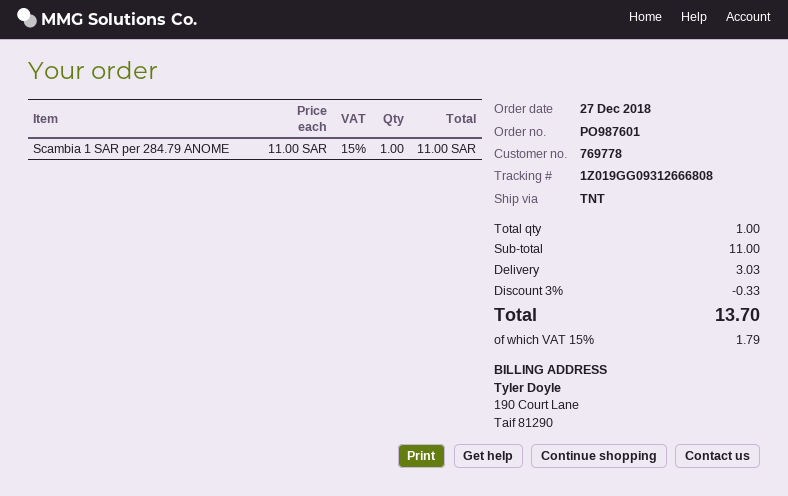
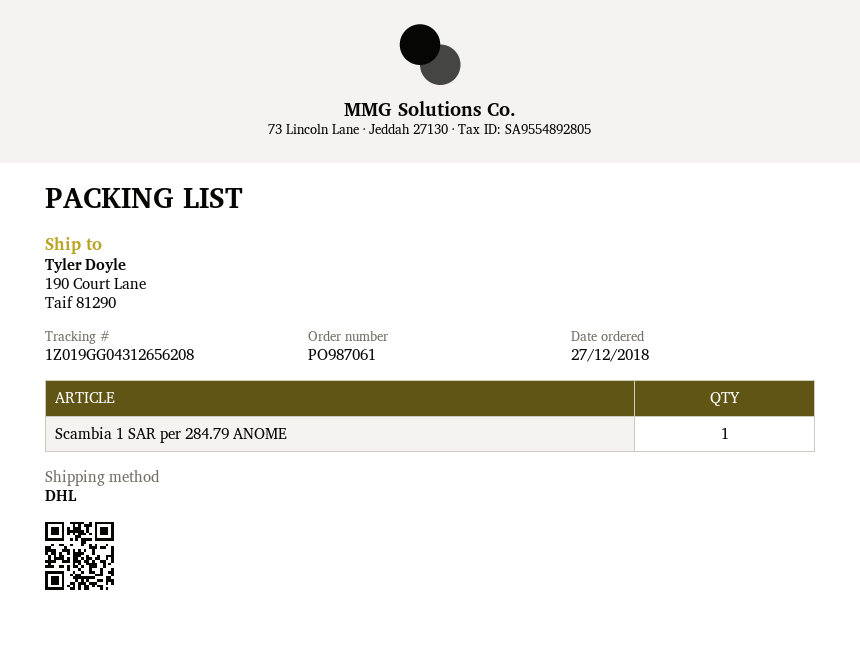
order number: PO987601 -> PO987061
shipping method: TNT -> DHL
tracking number: 1Z019GG09312666808 -> 1Z019GG04312656208

